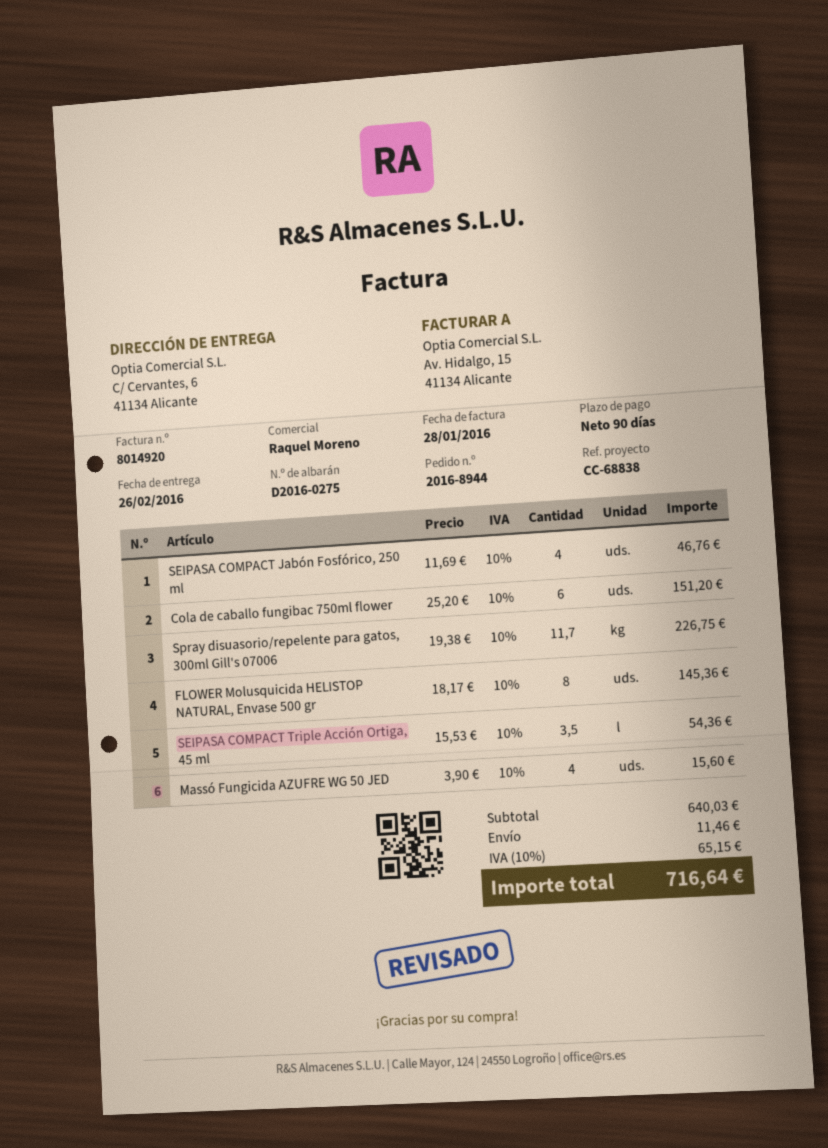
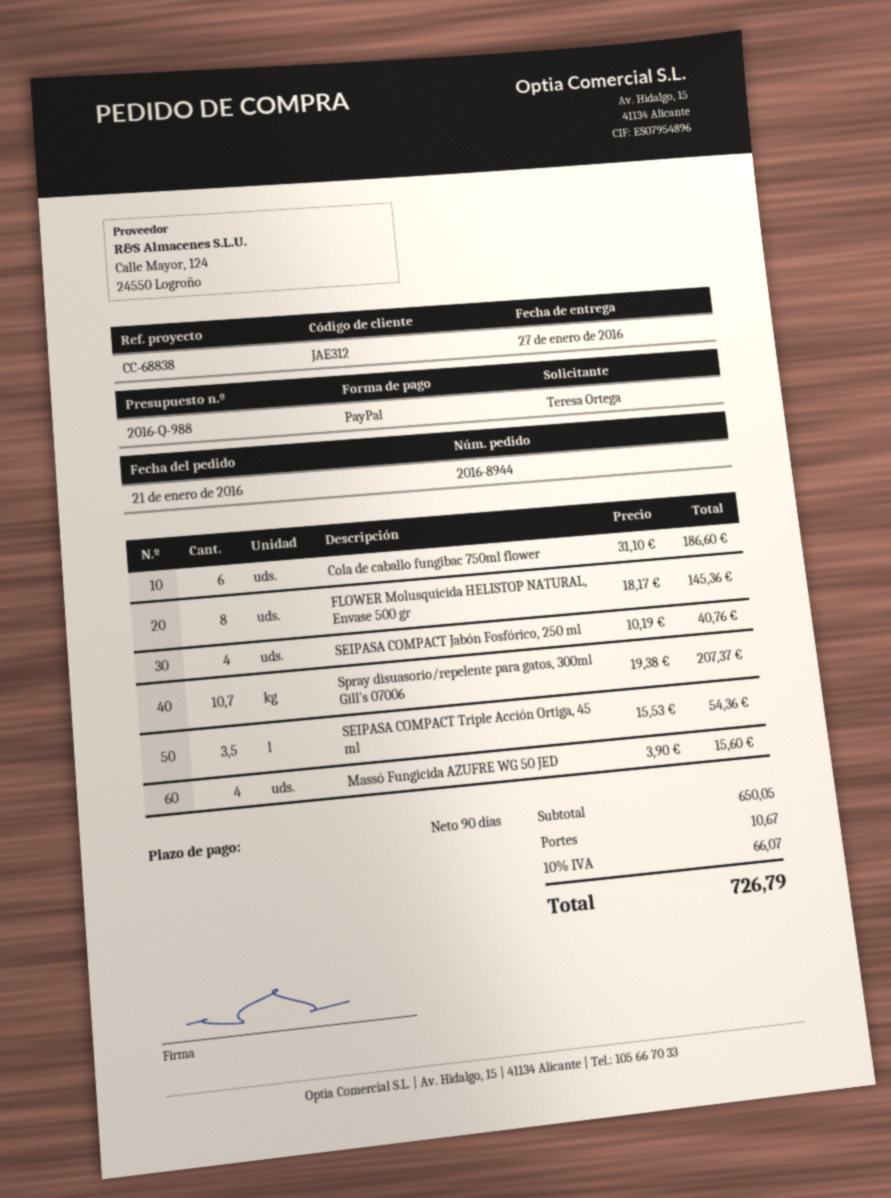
delivery date: 2016-02-26 -> 2016-01-27
SEIPASA COMPACT Jabón Fosfórico, 250 ml: 4 x 11.69 = 46.76 -> 4 x 10.19 = 40.76
Cola de caballo fungibac 750ml flower: 6 x 25.20 = 151.20 -> 6 x 31.10 = 186.60
Spray disuasorio/repelente para gatos, 300ml Gill's 07006: 11.7 x 19.38 = 226.75 -> 10.7 x 19.38 = 207.37
subtotal: 640.03 -> 650.05
shipping: 11.46 -> 10.67
tax: 10% = 65.15 -> 10% = 66.07
total: 716.64 -> 726.79

